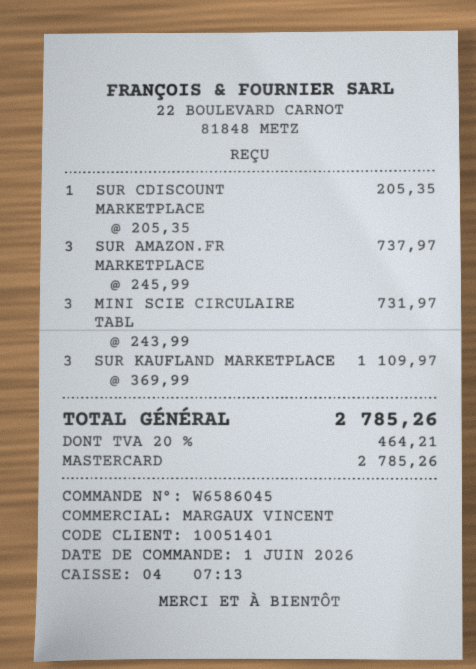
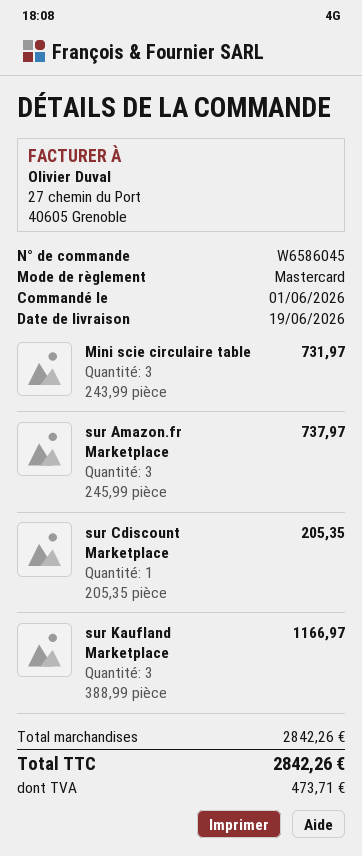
SUR KAUFLAND MARKETPLACE: 3 x 369.99 = 1109.97 -> 3 x 388.99 = 1166.97
tax: 464.21 -> 473.71
total: 2785.26 -> 2842.26

